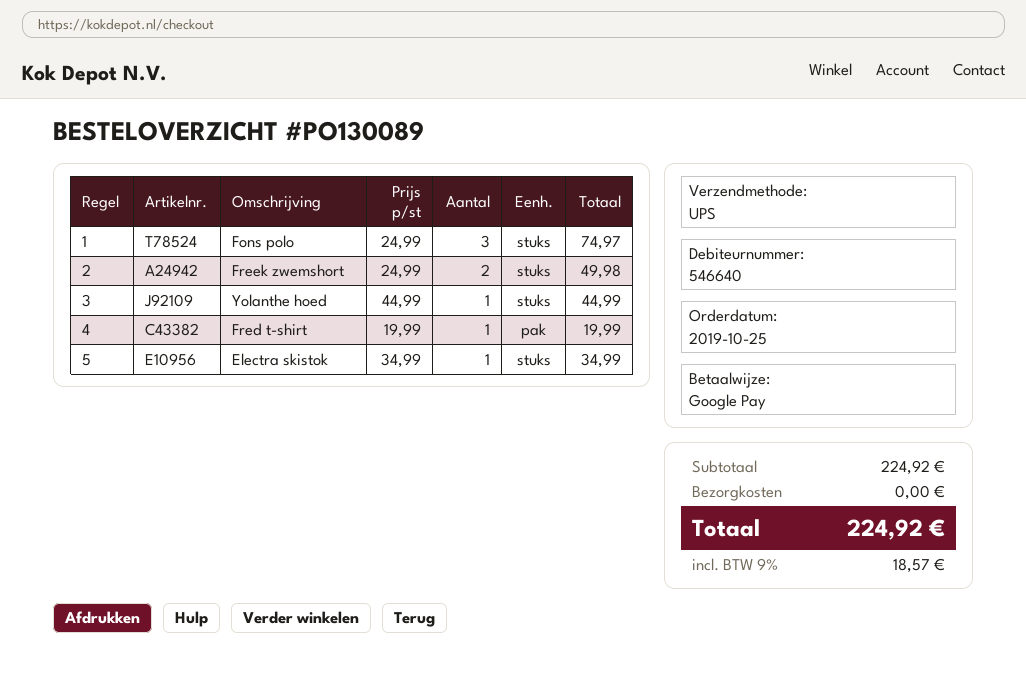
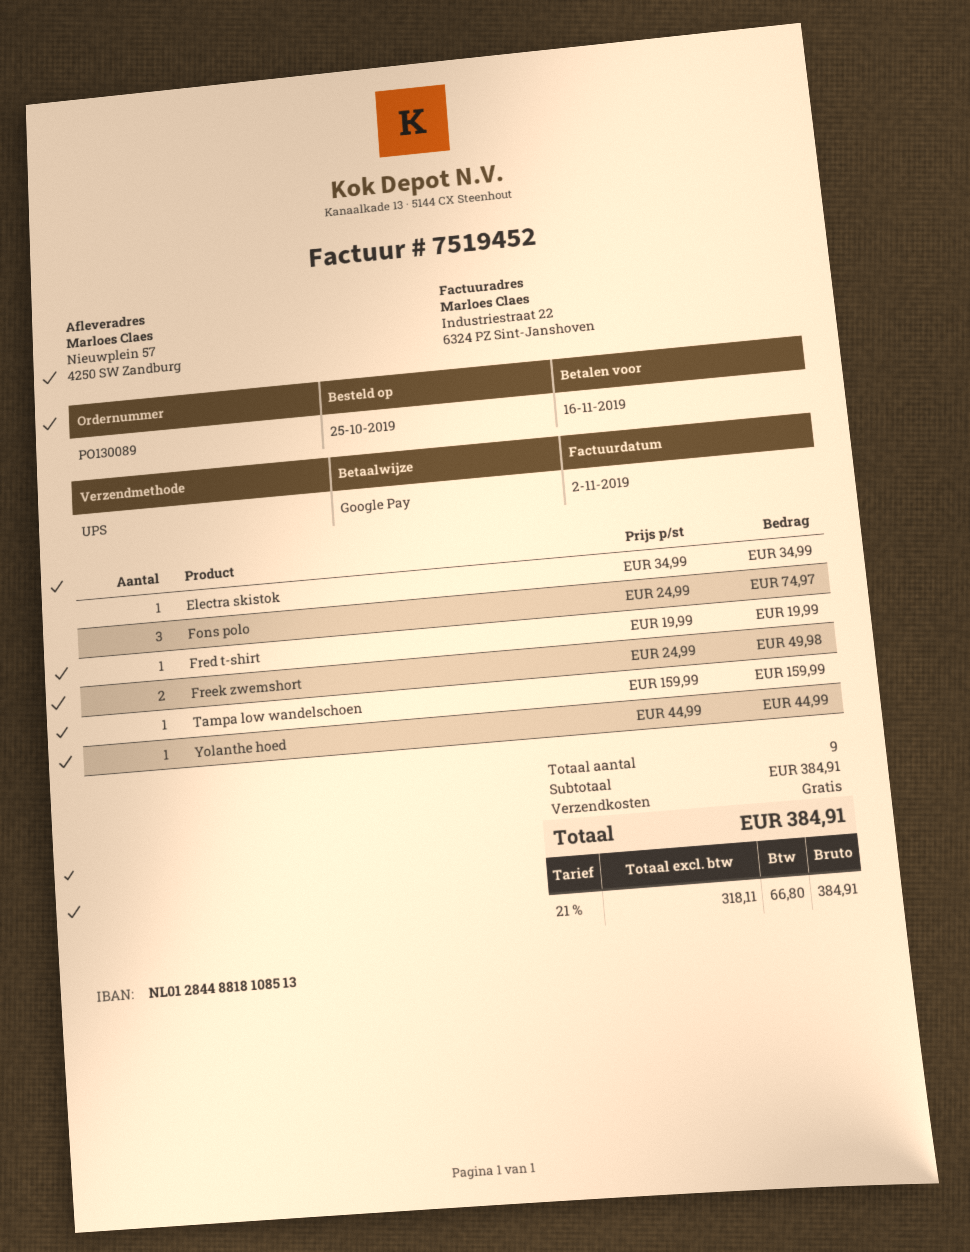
Tampa low wandelschoen: none -> 1 x 159.99 = 159.99
subtotal: 224.92 -> 384.91
tax: 9% = 18.57 -> 21% = 66.80
total: 224.92 -> 384.91

